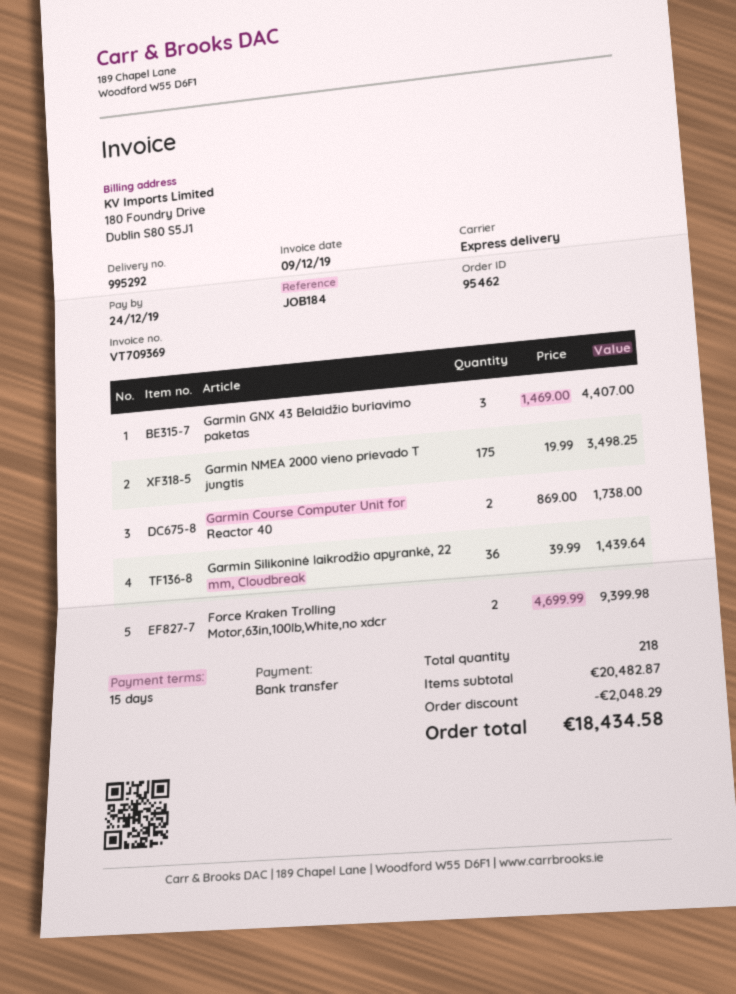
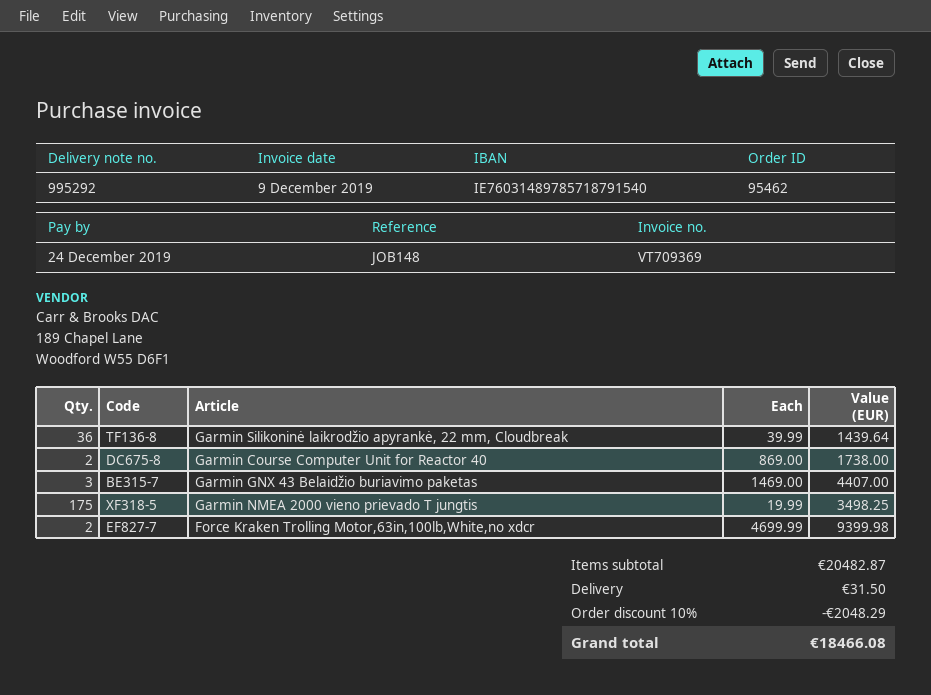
reference: JOB184 -> JOB148
shipping: none -> 31.50
total: 18434.58 -> 18466.08

